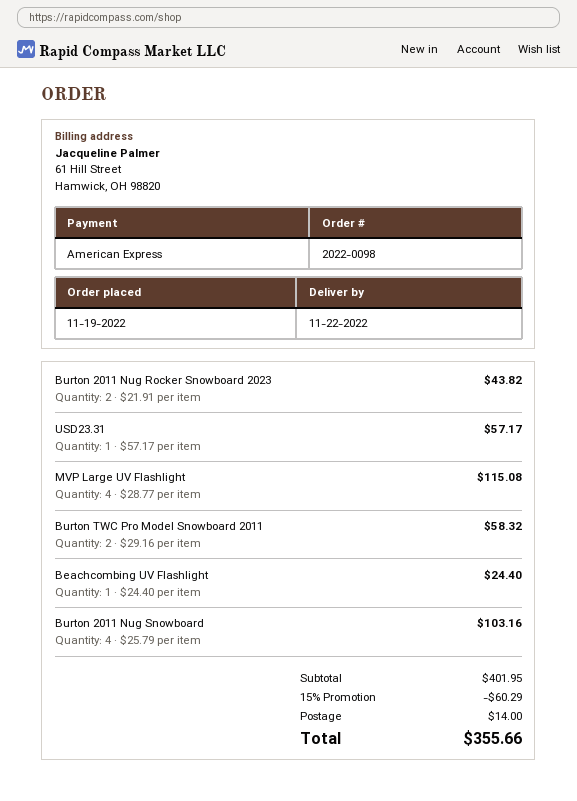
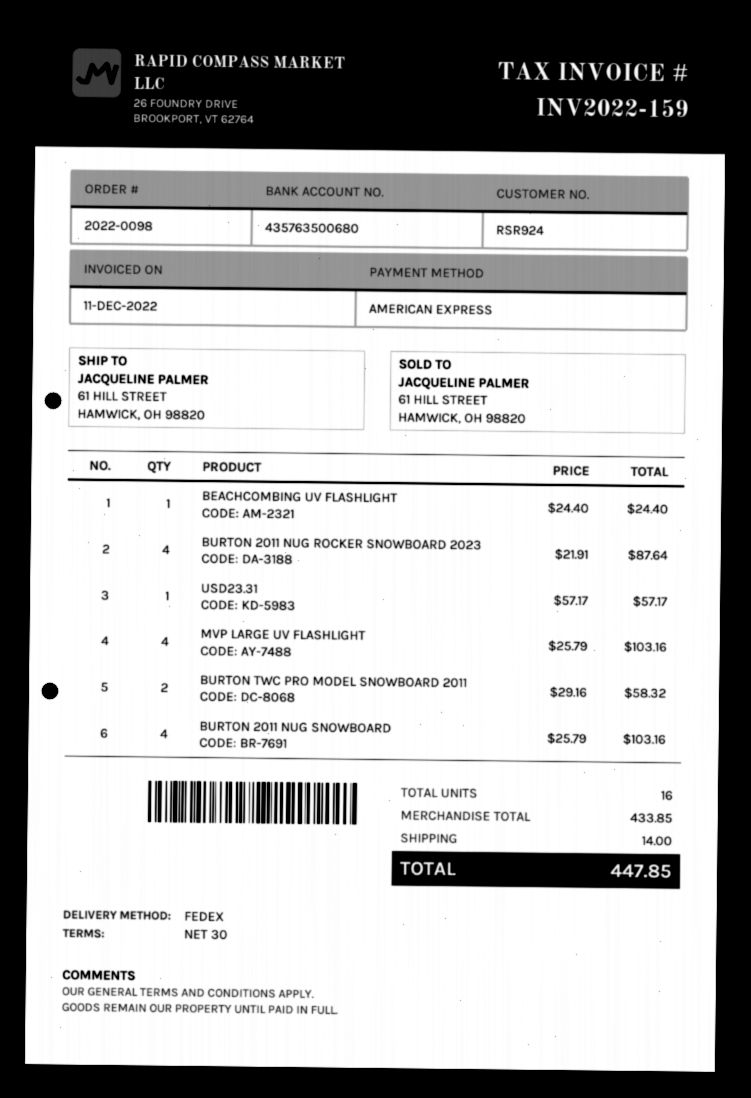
Burton 2011 Nug Rocker Snowboard 2023: 2 x 21.91 = 43.82 -> 4 x 21.91 = 87.64
MVP Large UV Flashlight: 4 x 28.77 = 115.08 -> 4 x 25.79 = 103.16
subtotal: 401.95 -> 433.85
discount: 15% = 60.29 -> none
total: 355.66 -> 447.85

